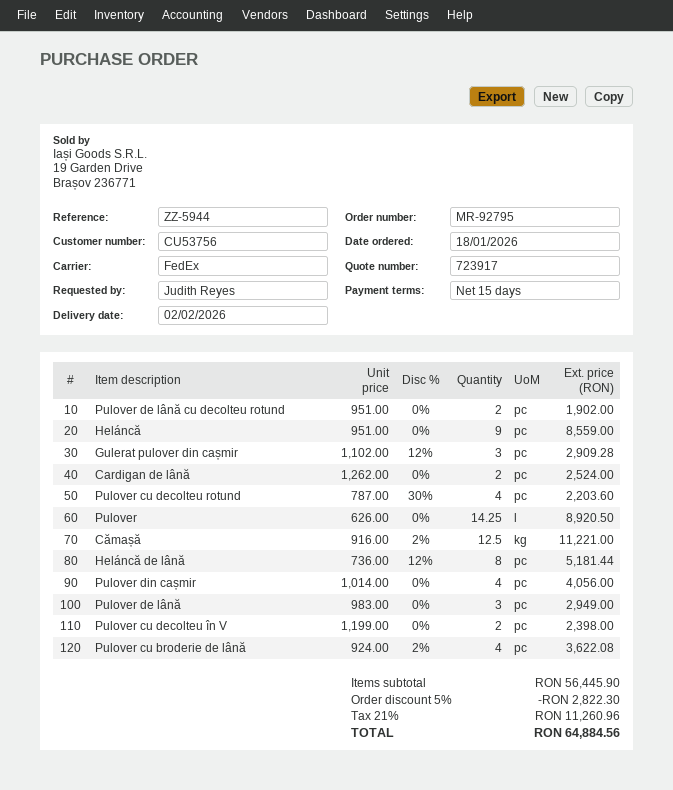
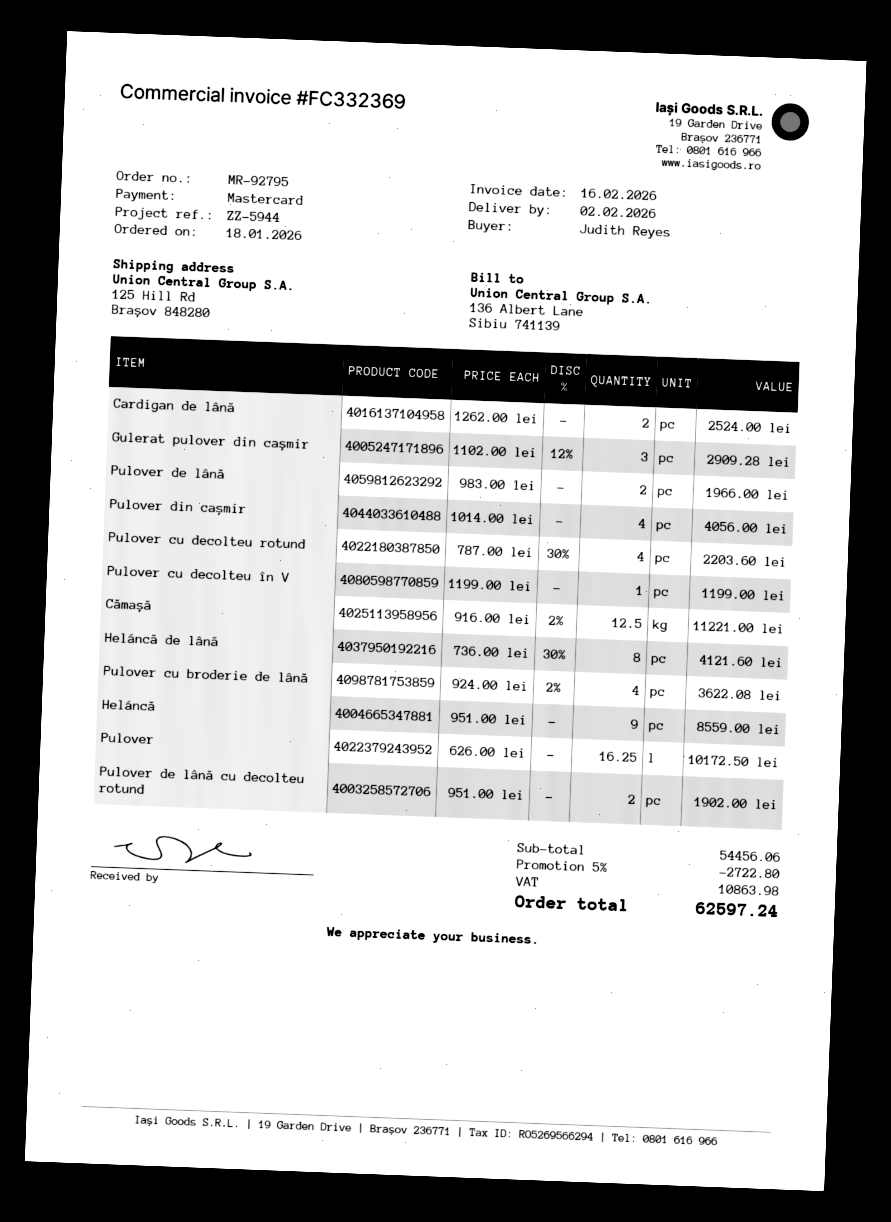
Pulover: 14.25 x 626.00 = 8920.50 -> 16.25 x 626.00 = 10172.50
Heláncă de lână: 8 x 736.00 - 12% = 5181.44 -> 8 x 736.00 - 30% = 4121.60
Pulover de lână: 3 x 983.00 = 2949.00 -> 2 x 983.00 = 1966.00
Pulover cu decolteu în V: 2 x 1199.00 = 2398.00 -> 1 x 1199.00 = 1199.00
subtotal: 56445.90 -> 54456.06
discount: 5% = 2822.30 -> 5% = 2722.80
tax: 11260.96 -> 10863.98
total: 64884.56 -> 62597.24

